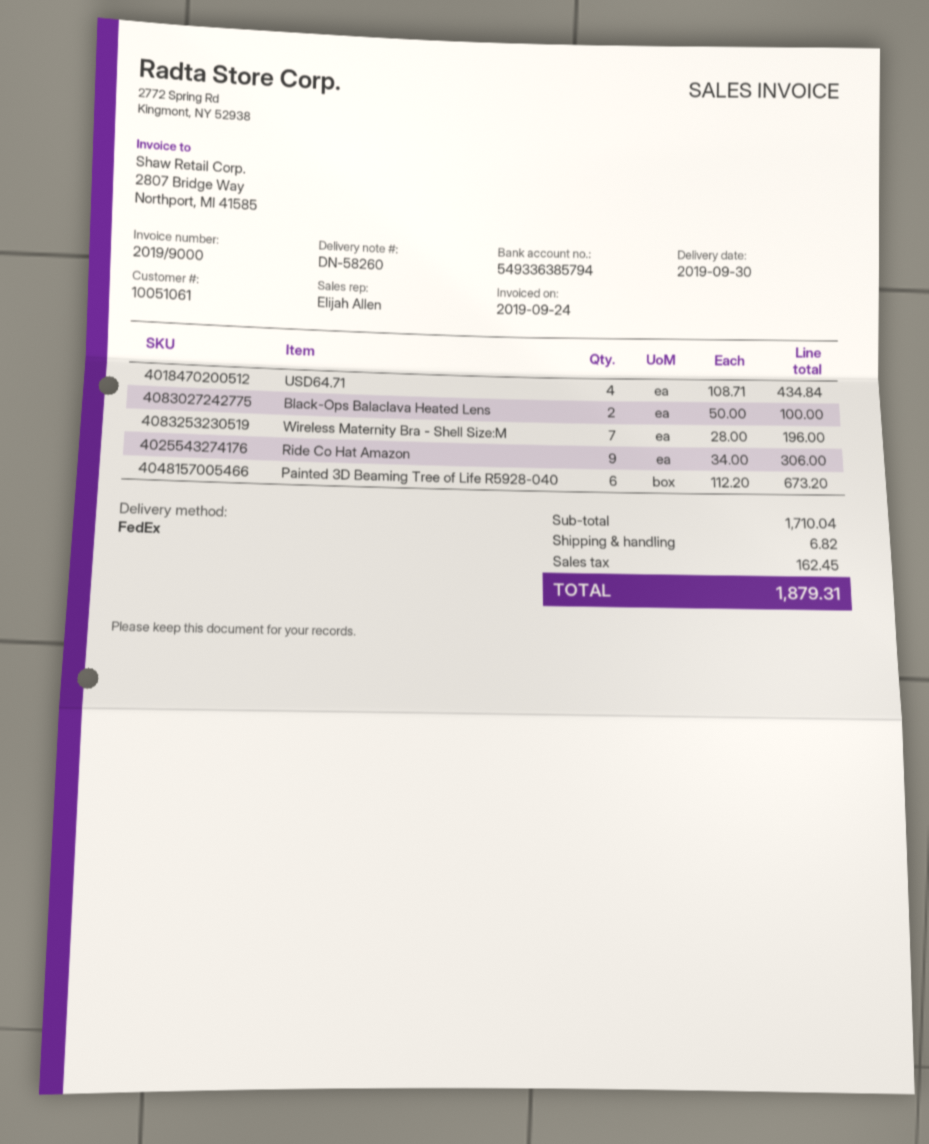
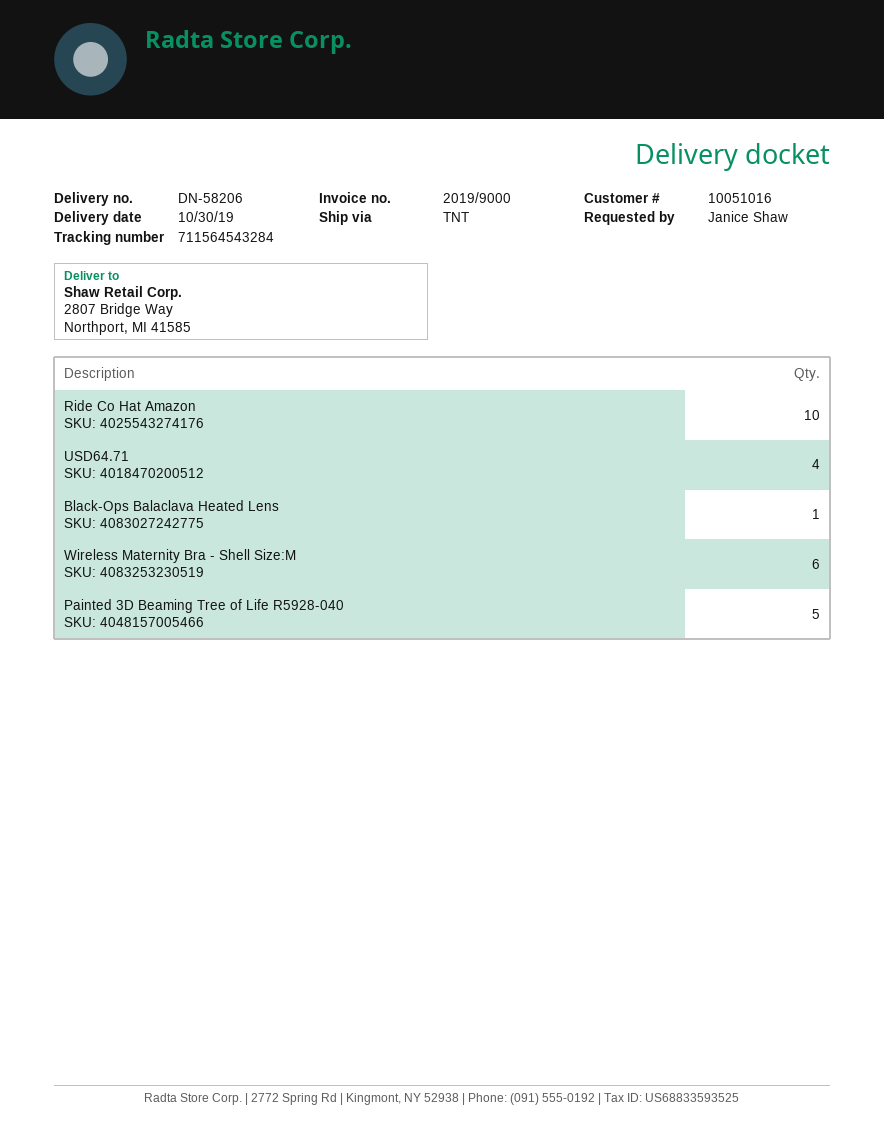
delivery note number: DN-58260 -> DN-58206
delivery date: 2019-09-30 -> 2019-10-30
customer number: 10051061 -> 10051016
shipping method: FedEx -> TNT
Black-Ops Balaclava Heated Lens: 2 -> 1
Wireless Maternity Bra - Shell Size:M: 7 -> 6
Ride Co Hat Amazon: 9 -> 10
Painted 3D Beaming Tree of Life R5928-040: 6 -> 5

